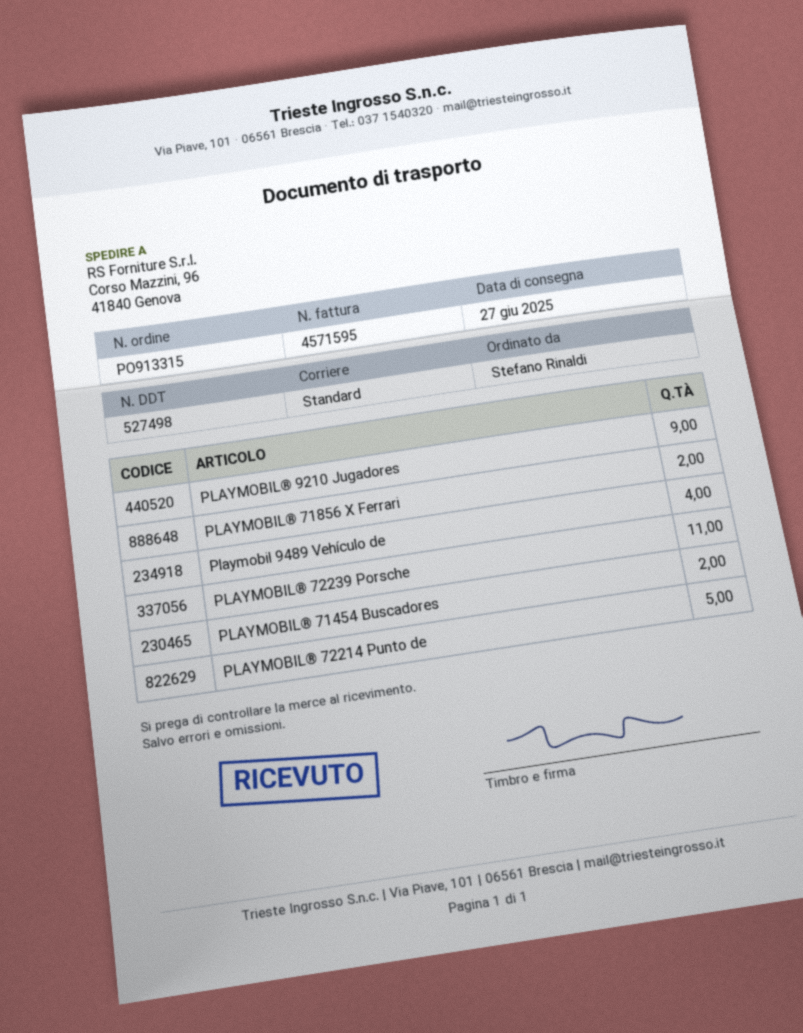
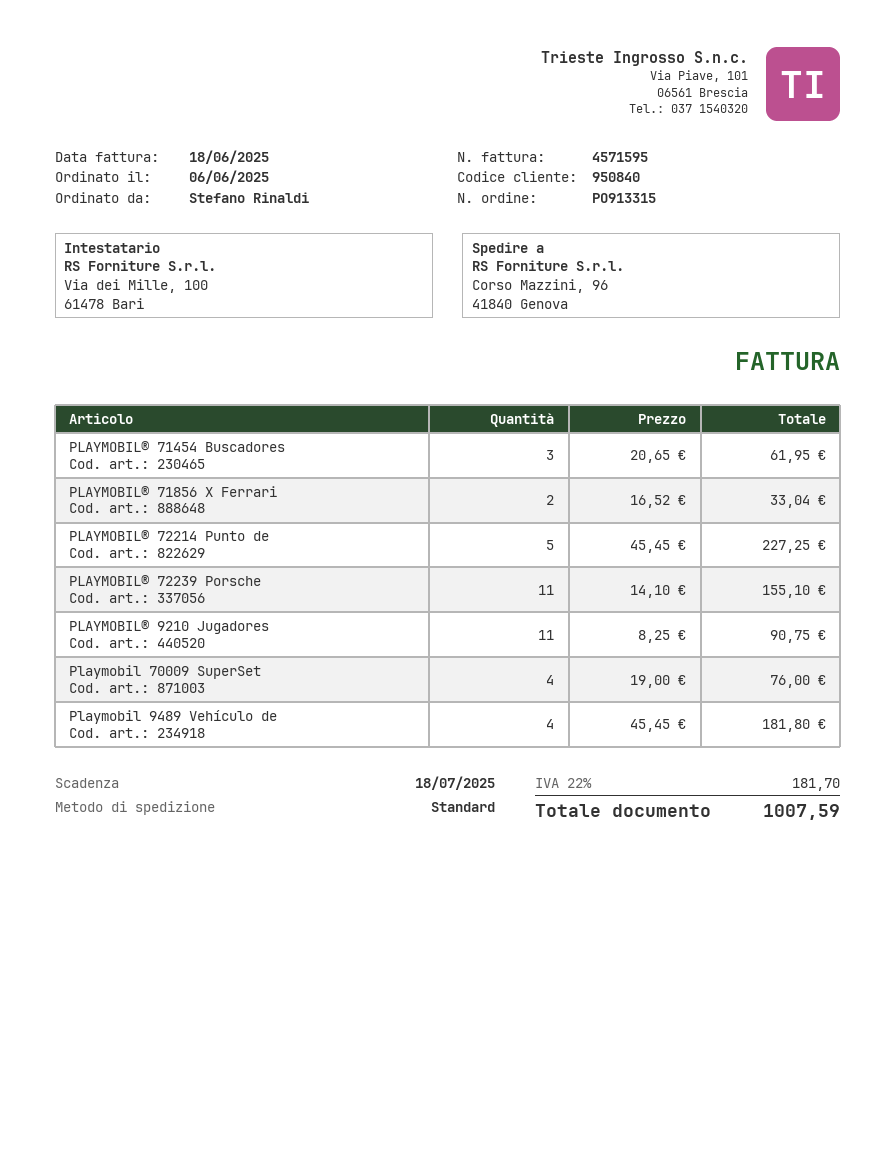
PLAYMOBIL® 9210 Jugadores: 9 -> 11
PLAYMOBIL® 71454 Buscadores: 2 -> 3
Playmobil 70009 SuperSet: none -> 4

